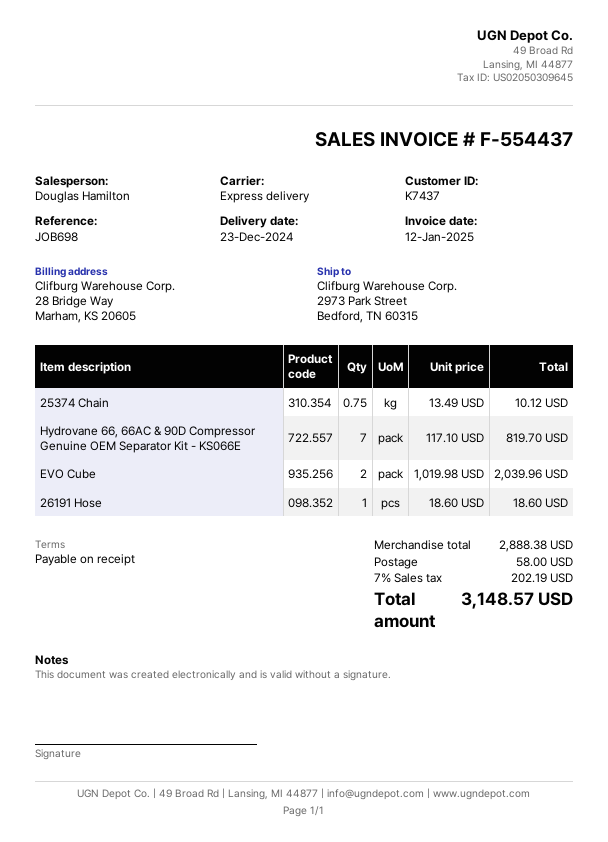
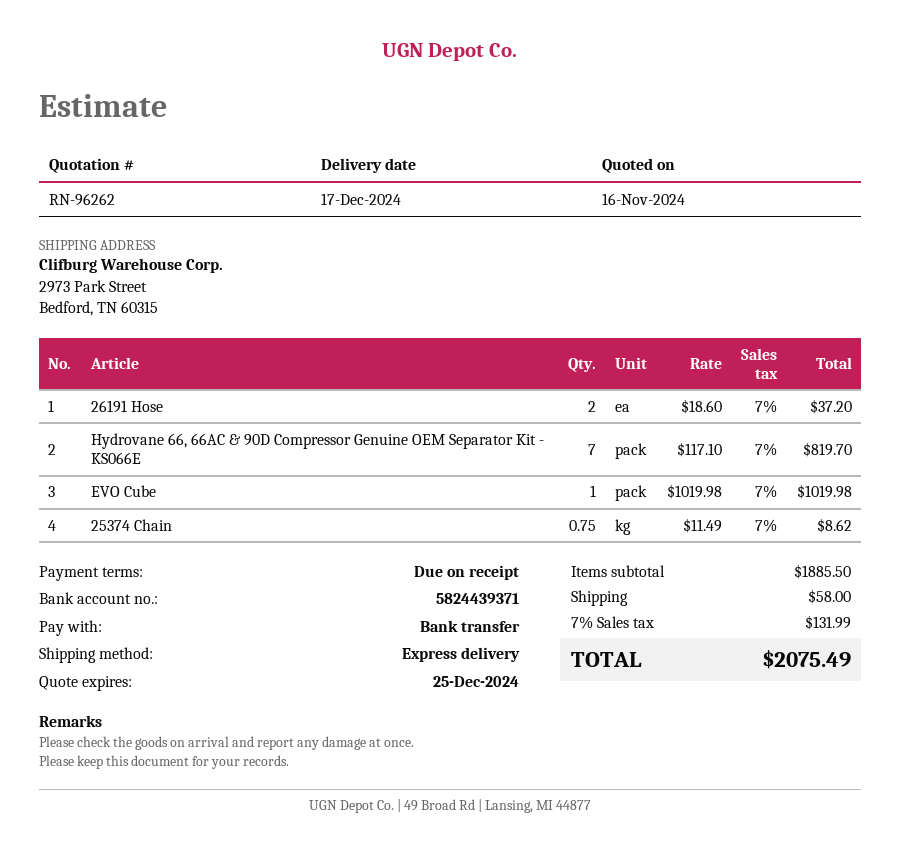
delivery date: 2024-12-23 -> 2024-12-17
25374 Chain: 0.75 x 13.49 = 10.12 -> 0.75 x 11.49 = 8.62
EVO Cube: 2 x 1019.98 = 2039.96 -> 1 x 1019.98 = 1019.98
26191 Hose: 1 x 18.60 = 18.60 -> 2 x 18.60 = 37.20
subtotal: 2888.38 -> 1885.50
tax: 7% = 202.19 -> 7% = 131.99
total: 3148.57 -> 2075.49

